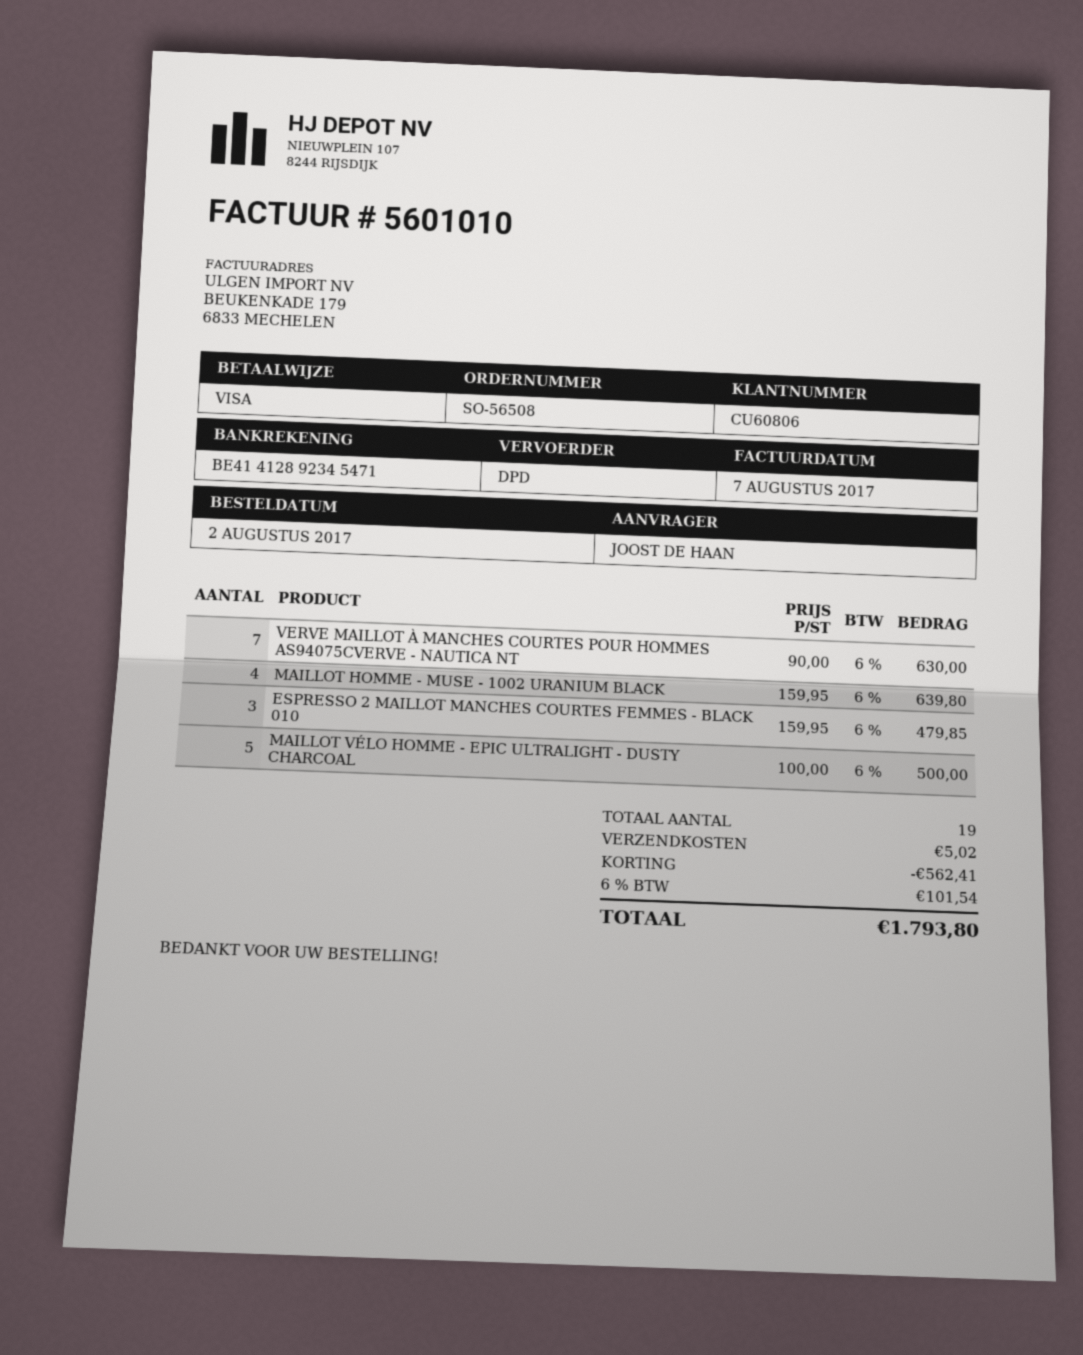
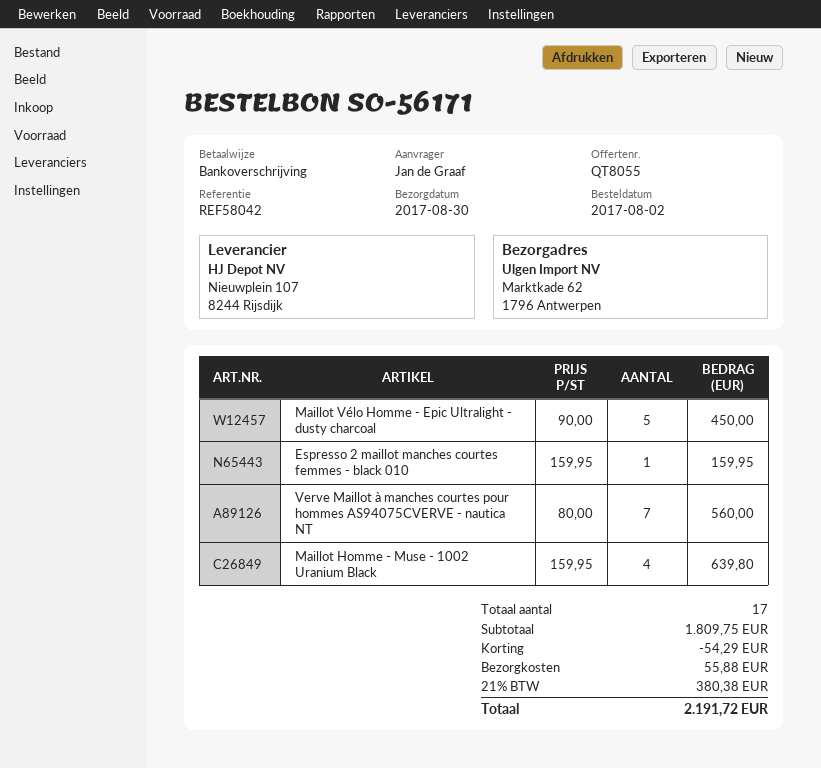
order number: SO-56508 -> SO-56171
ordered by: JOOST DE HAAN -> Jan de Graaf
payment method: Visa -> bank transfer
VERVE MAILLOT À MANCHES COURTES POUR HOMMES AS94075CVERVE - NAUTICA NT: 7 x 90.00 = 630.00 -> 7 x 80.00 = 560.00
ESPRESSO 2 MAILLOT MANCHES COURTES FEMMES - BLACK 010: 3 x 159.95 = 479.85 -> 1 x 159.95 = 159.95
MAILLOT VÉLO HOMME - EPIC ULTRALIGHT - DUSTY CHARCOAL: 5 x 100.00 = 500.00 -> 5 x 90.00 = 450.00
total quantity: 19 -> 17
discount: 562.41 -> 54.29
shipping: 5.02 -> 55.88
tax: 6% = 101.54 -> 21% = 380.38
total: 1793.80 -> 2191.72

